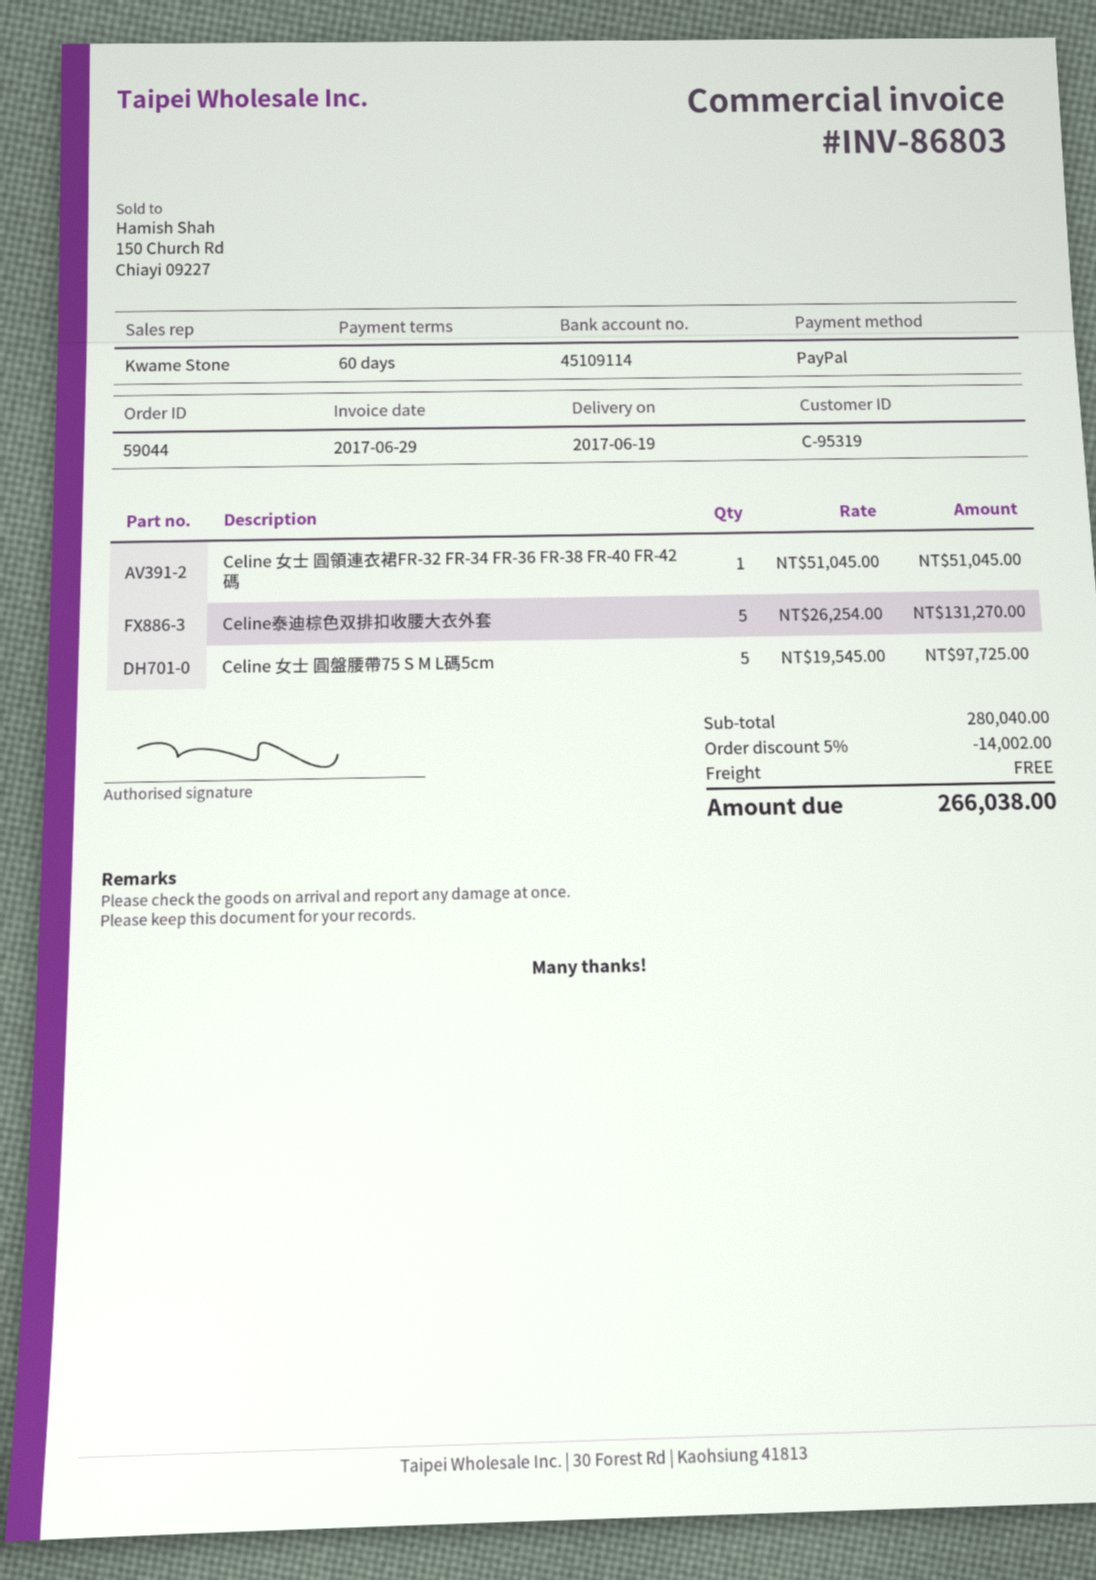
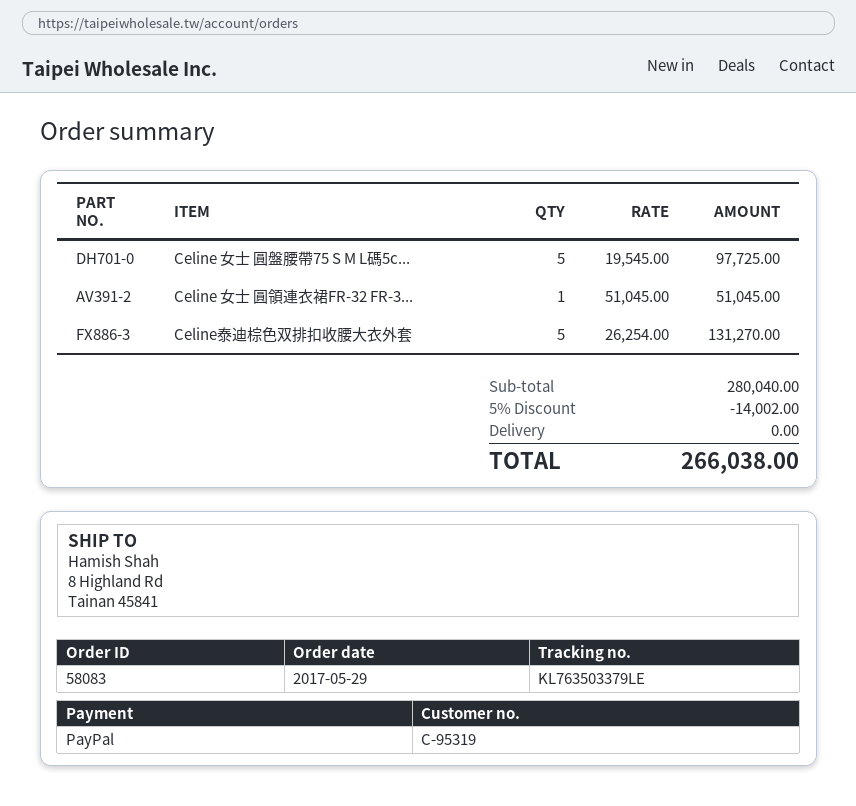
order number: 59044 -> 58083

